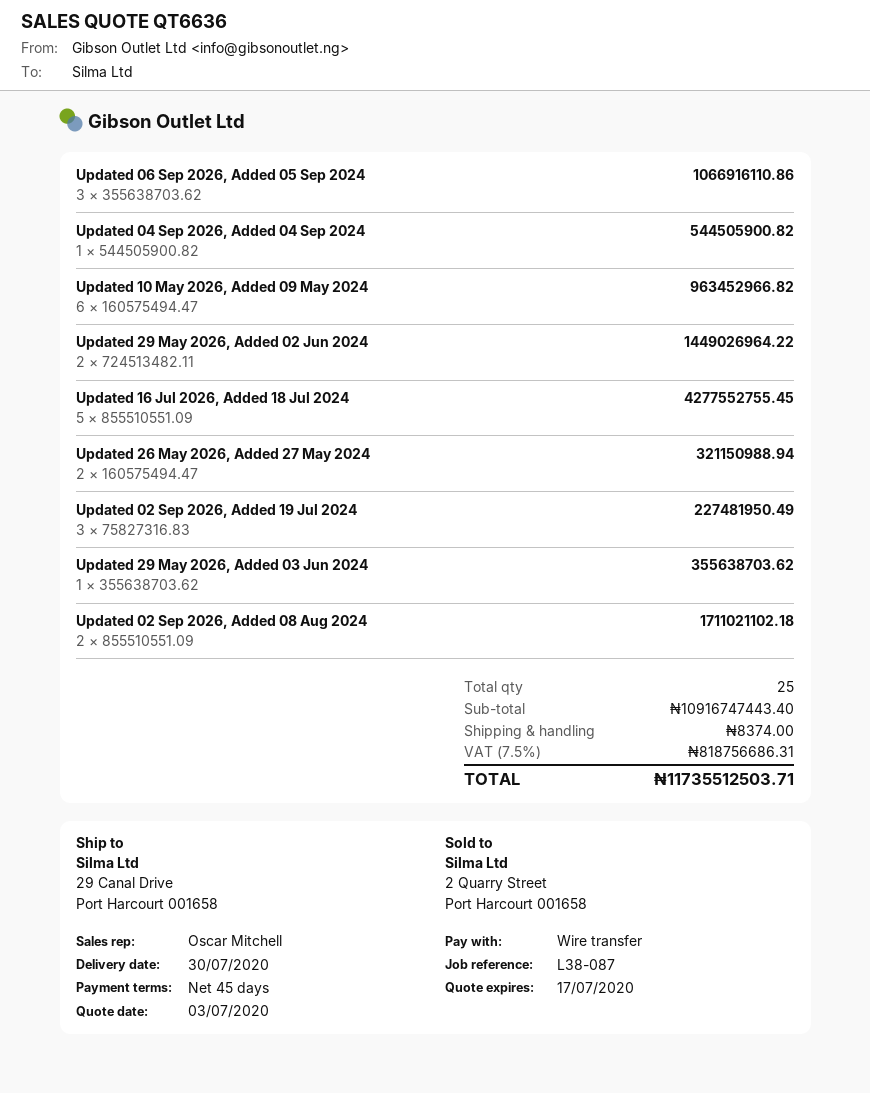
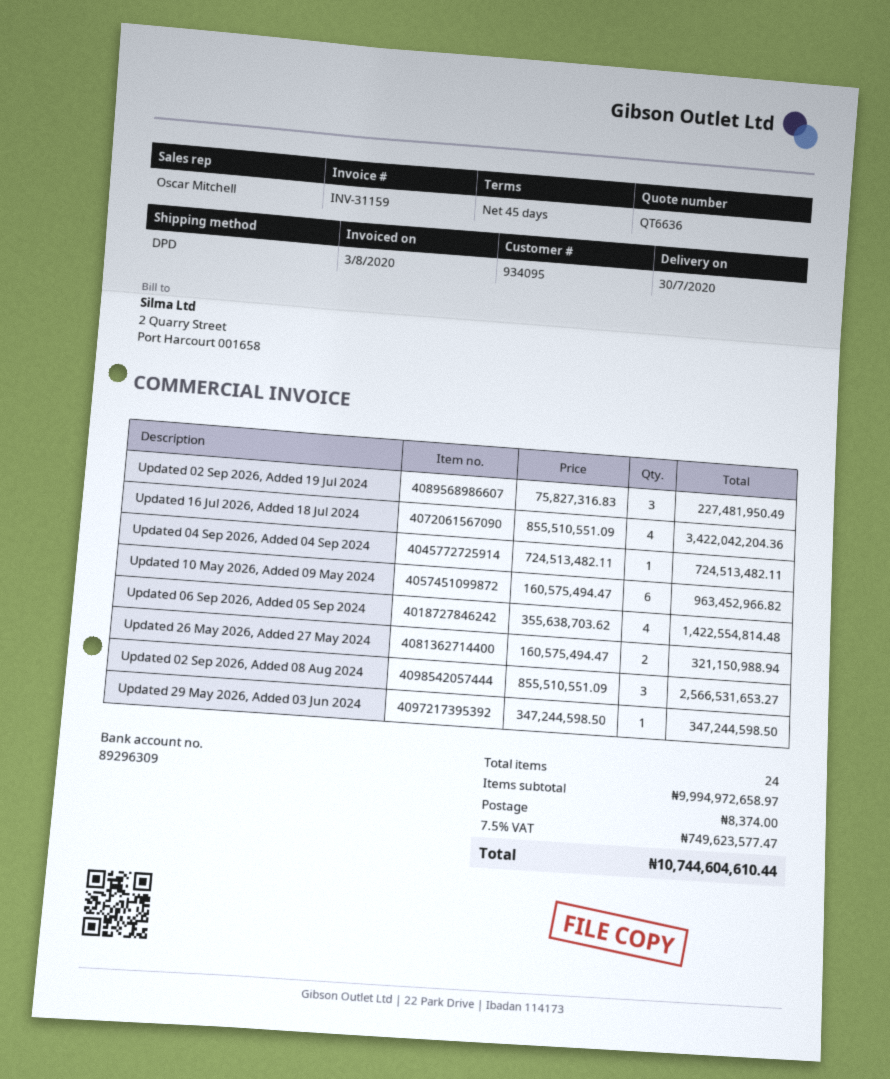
Updated 06 Sep 2026, Added 05 Sep 2024: 3 x 355638703.62 = 1066916110.86 -> 4 x 355638703.62 = 1422554814.48
Updated 04 Sep 2026, Added 04 Sep 2024: 1 x 544505900.82 = 544505900.82 -> 1 x 724513482.11 = 724513482.11
Updated 29 May 2026, Added 02 Jun 2024: 2 x 724513482.11 = 1449026964.22 -> none
Updated 16 Jul 2026, Added 18 Jul 2024: 5 x 855510551.09 = 4277552755.45 -> 4 x 855510551.09 = 3422042204.36
Updated 29 May 2026, Added 03 Jun 2024: 1 x 355638703.62 = 355638703.62 -> 1 x 347244598.50 = 347244598.50
Updated 02 Sep 2026, Added 08 Aug 2024: 2 x 855510551.09 = 1711021102.18 -> 3 x 855510551.09 = 2566531653.27
total quantity: 25 -> 24
subtotal: 10916747443.40 -> 9994972658.97
tax: 7.5% = 818756686.31 -> 7.5% = 749623577.47
total: 11735512503.71 -> 10744604610.44

